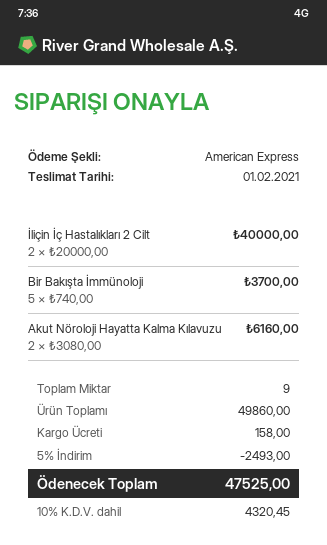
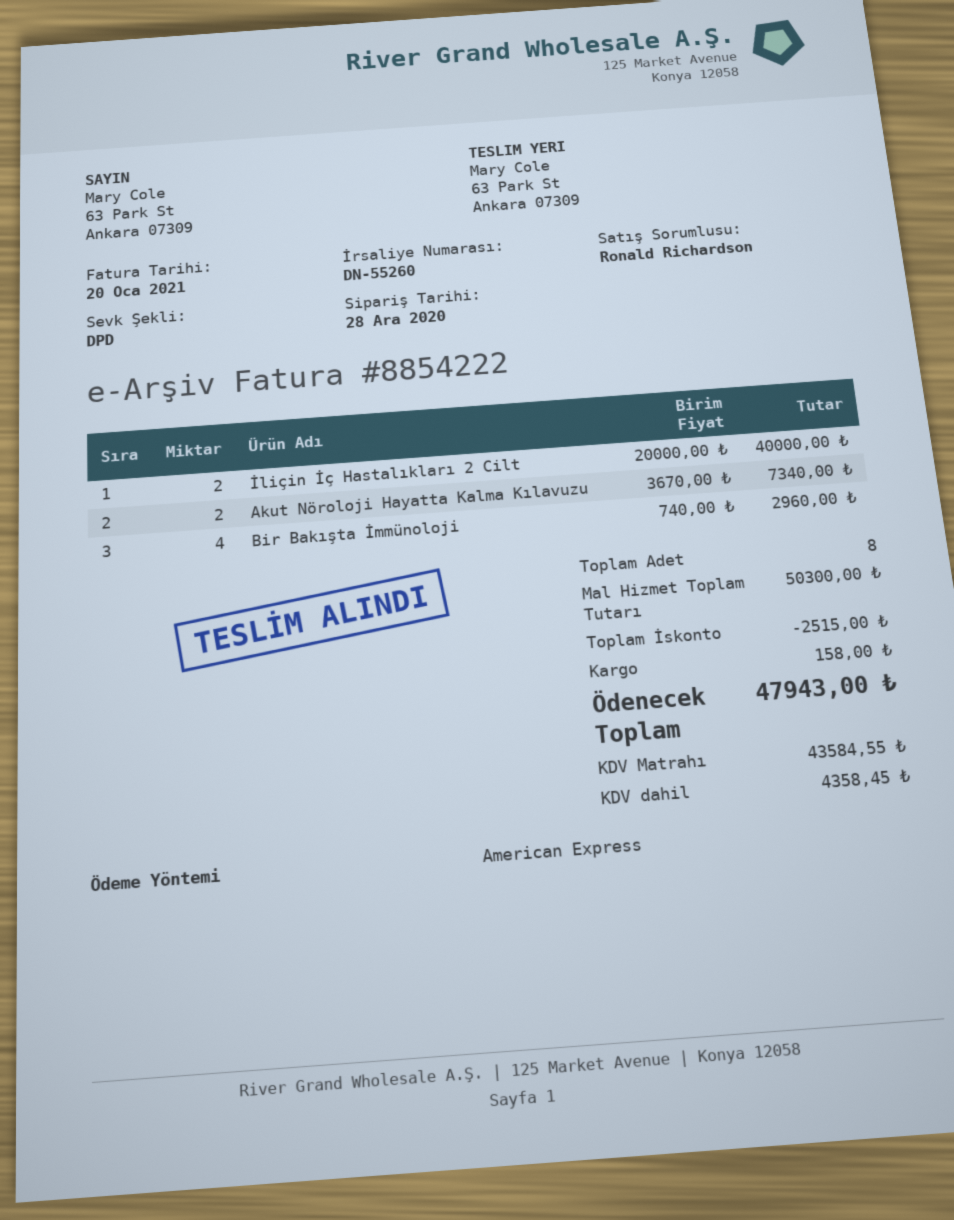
Bir Bakışta İmmünoloji: 5 x 740.00 = 3700.00 -> 4 x 740.00 = 2960.00
Akut Nöroloji Hayatta Kalma Kılavuzu: 2 x 3080.00 = 6160.00 -> 2 x 3670.00 = 7340.00
total quantity: 9 -> 8
subtotal: 49860.00 -> 50300.00
discount: 2493.00 -> 2515.00
tax: 4320.45 -> 4358.45
total: 47525.00 -> 47943.00

